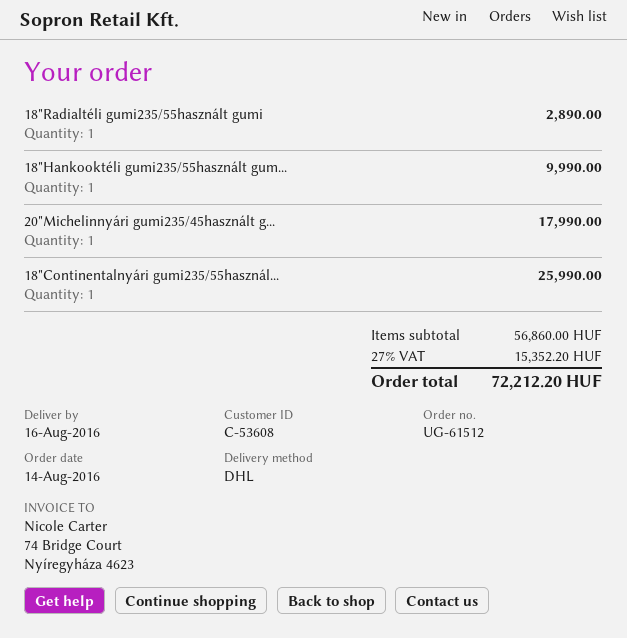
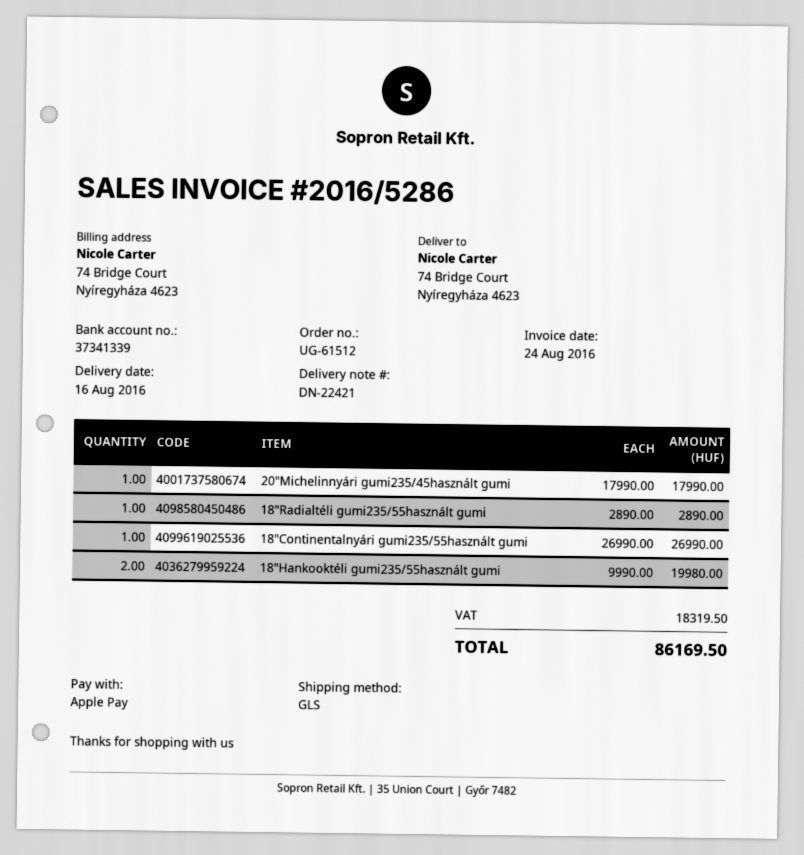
shipping method: DHL -> GLS
18"Hankooktéli gumi235/55használt gum...: 1 for 9990.00 -> 2 for 19980.00
18"Continentalnyári gumi235/55használ...: 1 for 25990.00 -> 1 for 26990.00
tax: 15352.20 -> 18319.50
total: 72212.20 -> 86169.50

